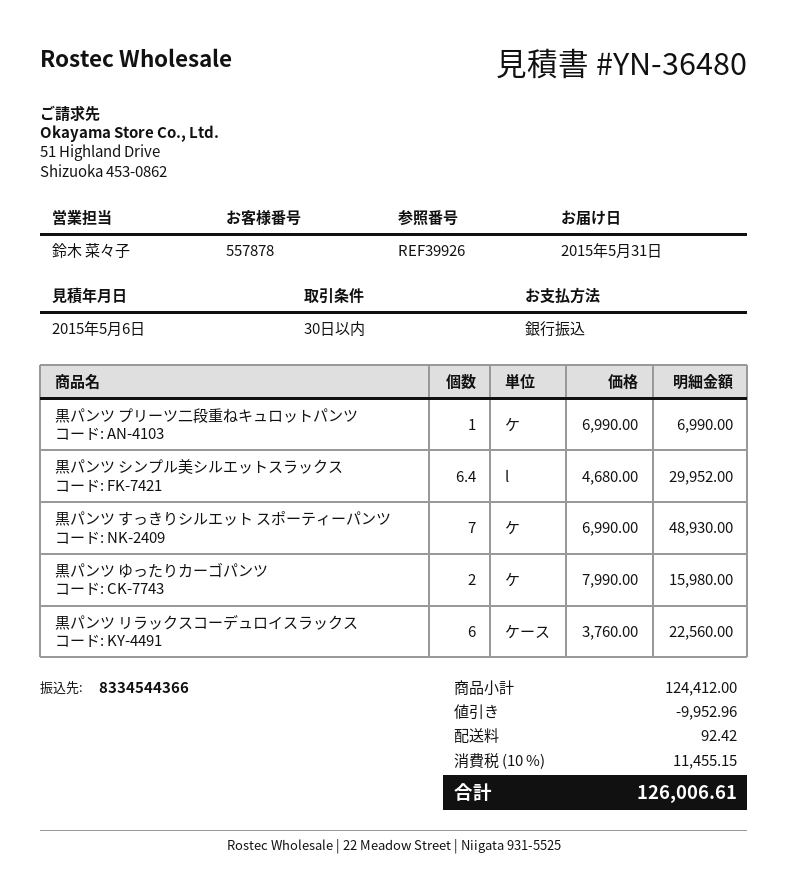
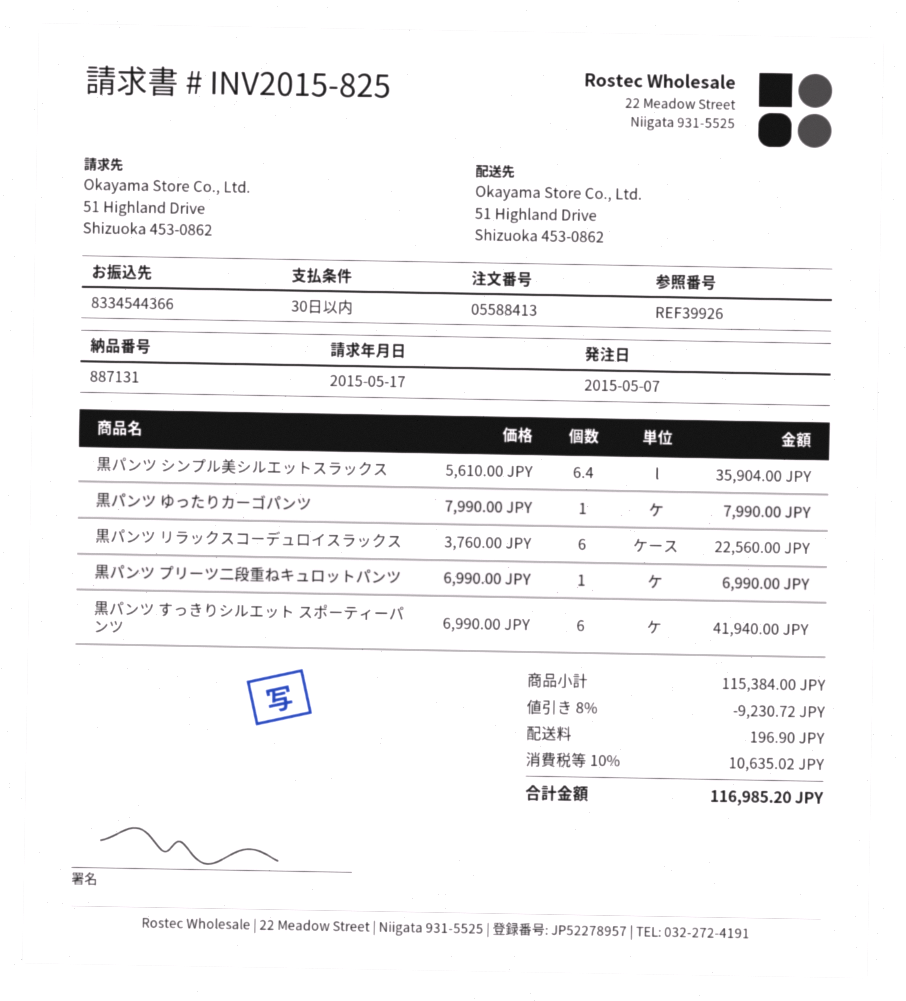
黒パンツ シンプル美シルエットスラックス: 6.4 x 4680.00 = 29952.00 -> 6.4 x 5610.00 = 35904.00
黒パンツ すっきりシルエット スポーティーパンツ: 7 x 6990.00 = 48930.00 -> 6 x 6990.00 = 41940.00
黒パンツ ゆったりカーゴパンツ: 2 x 7990.00 = 15980.00 -> 1 x 7990.00 = 7990.00
subtotal: 124412.00 -> 115384.00
discount: 9952.96 -> 9230.72
shipping: 92.42 -> 196.90
tax: 10% = 11455.15 -> 10% = 10635.02
total: 126006.61 -> 116985.20

